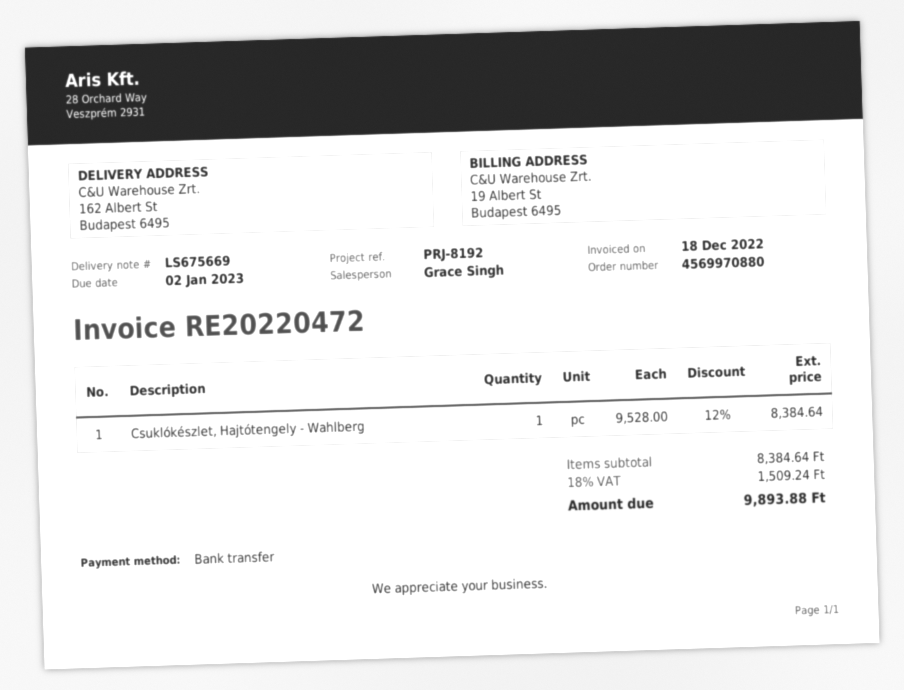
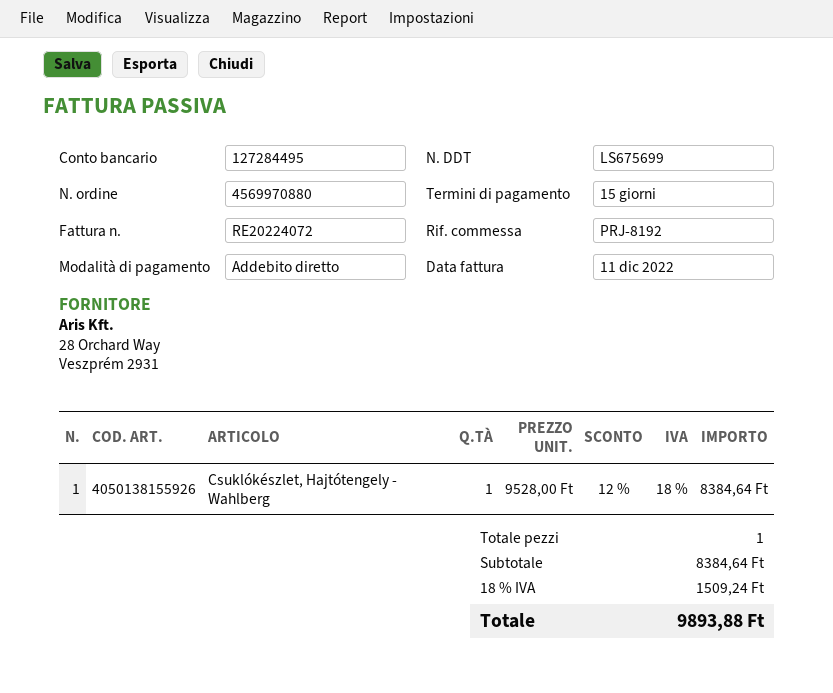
delivery note number: LS675669 -> LS675699
invoice number: RE20220472 -> RE20224072
invoice date: 2022-12-18 -> 2022-12-11
payment method: bank transfer -> direct debit

